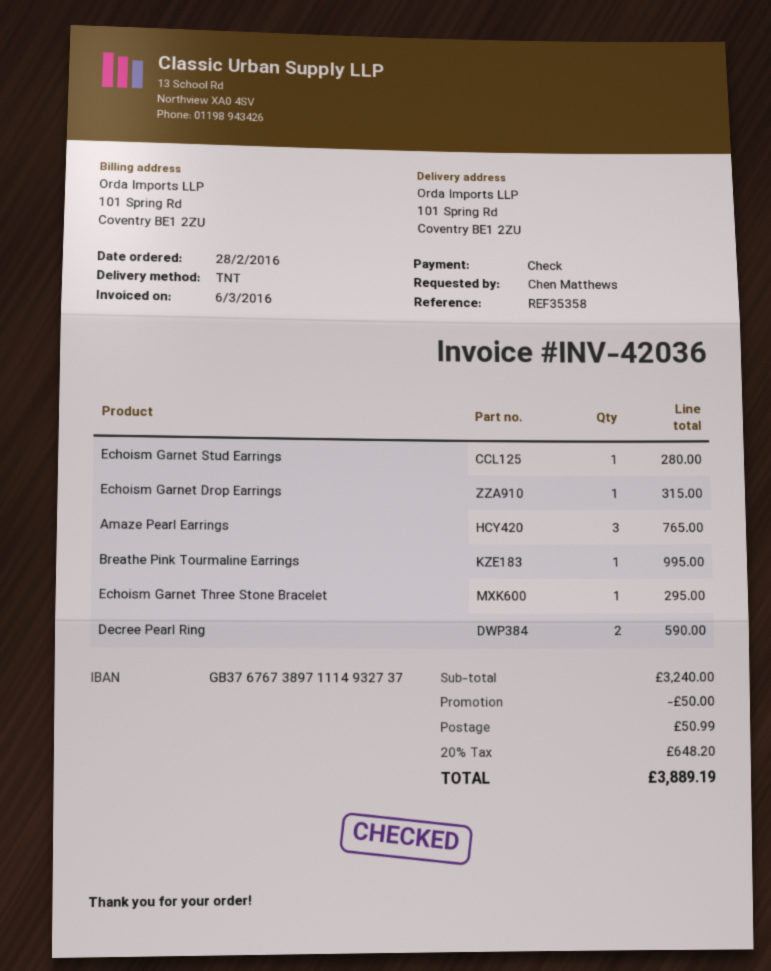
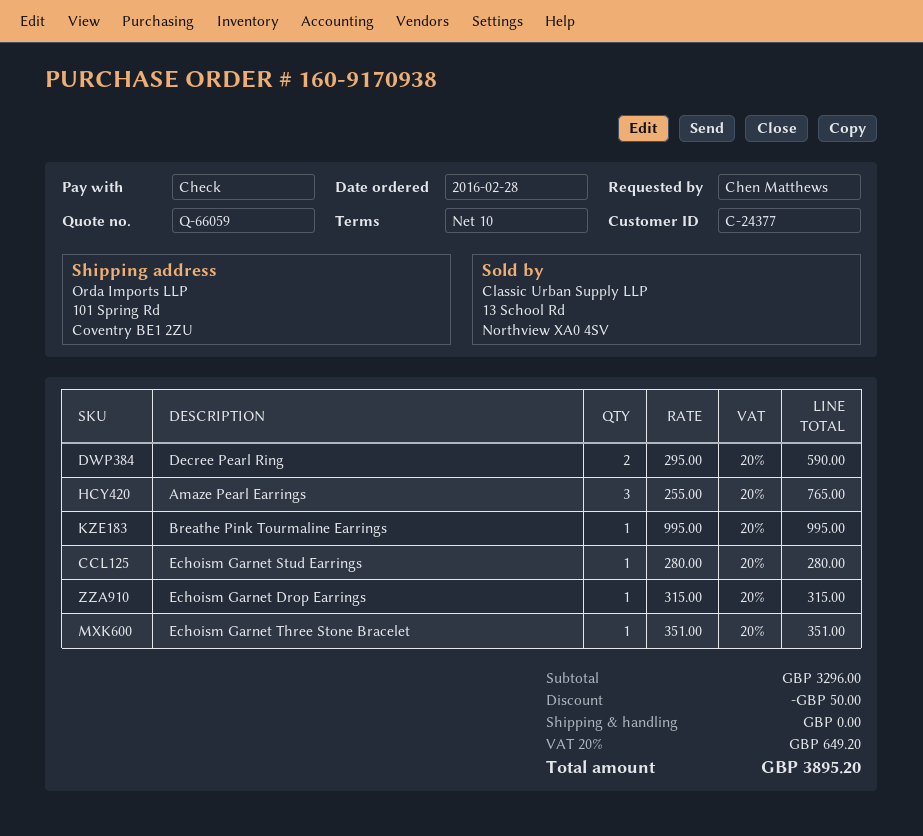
Echoism Garnet Three Stone Bracelet: 1 for 295.00 -> 1 for 351.00
subtotal: 3240.00 -> 3296.00
shipping: 50.99 -> 0.00
tax: 20% = 648.20 -> 20% = 649.20
total: 3889.19 -> 3895.20

